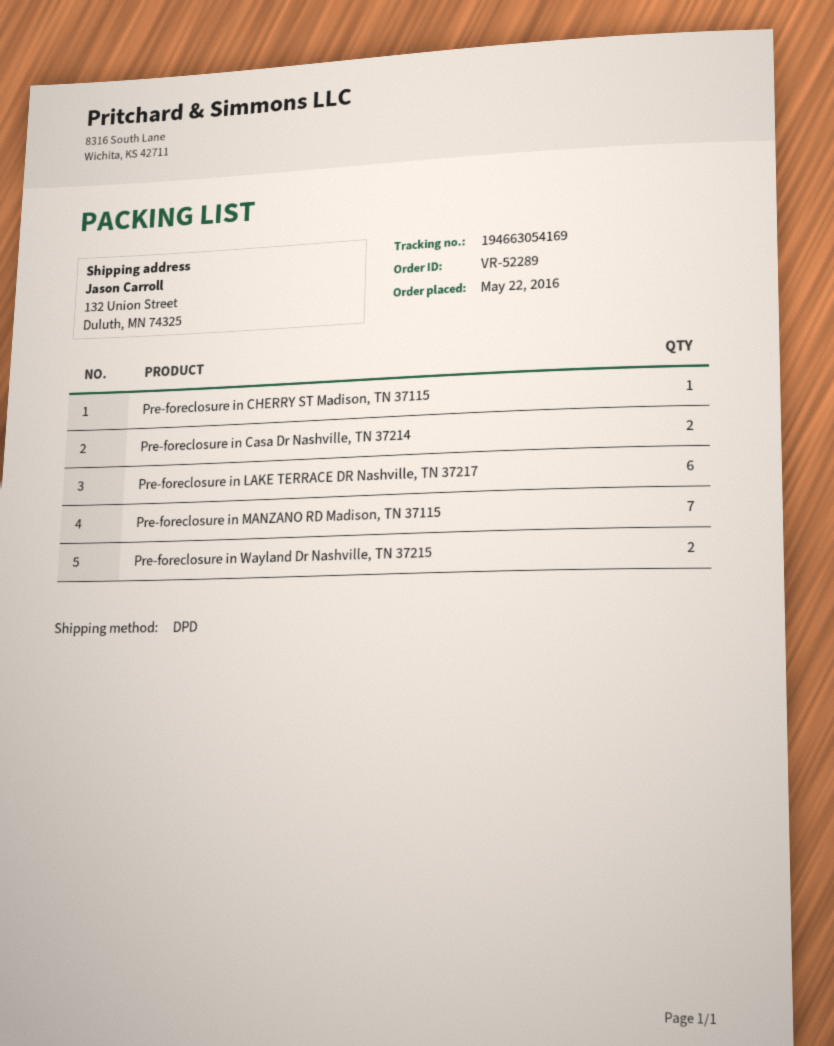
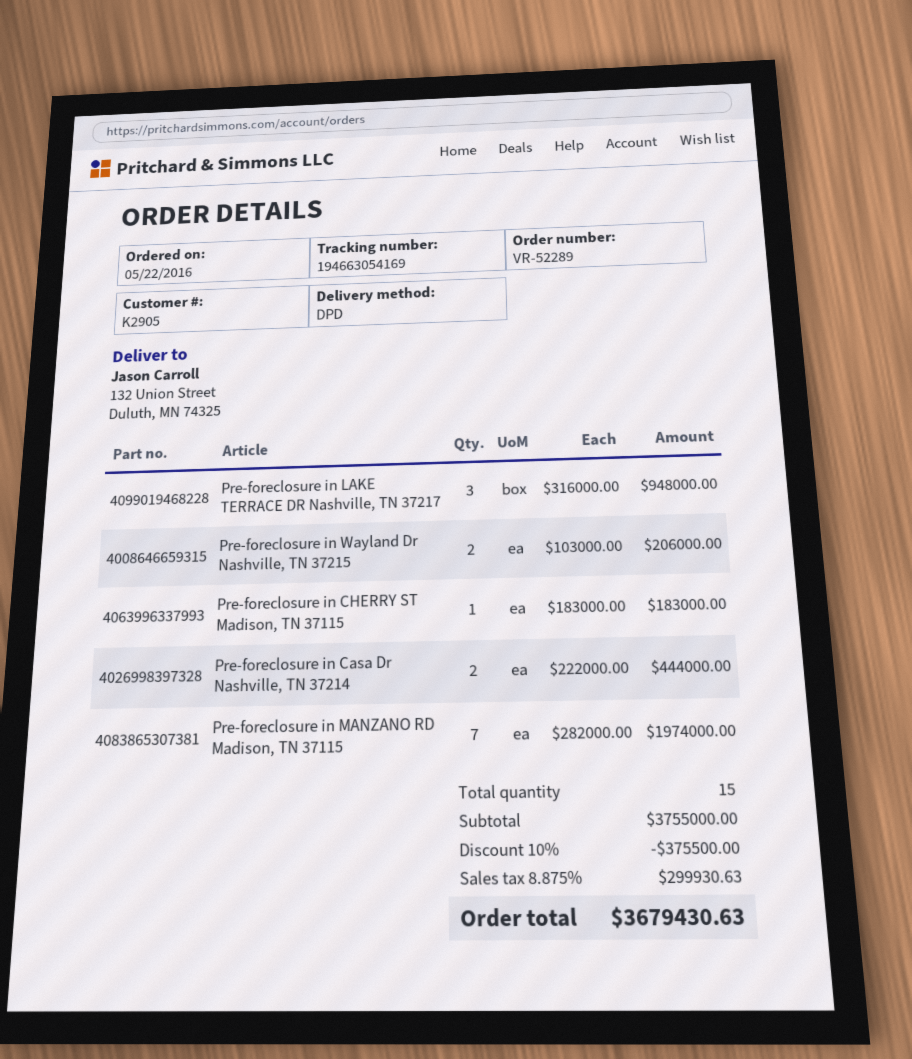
Pre-foreclosure in LAKE TERRACE DR Nashville, TN 37217: 6 -> 3

